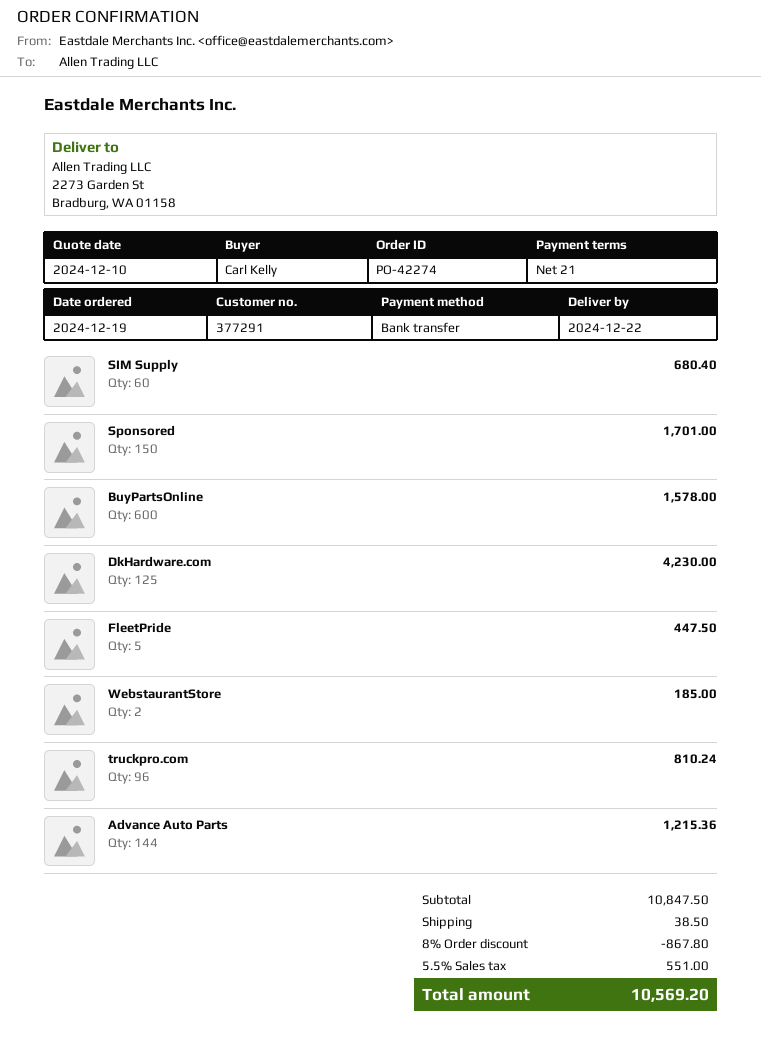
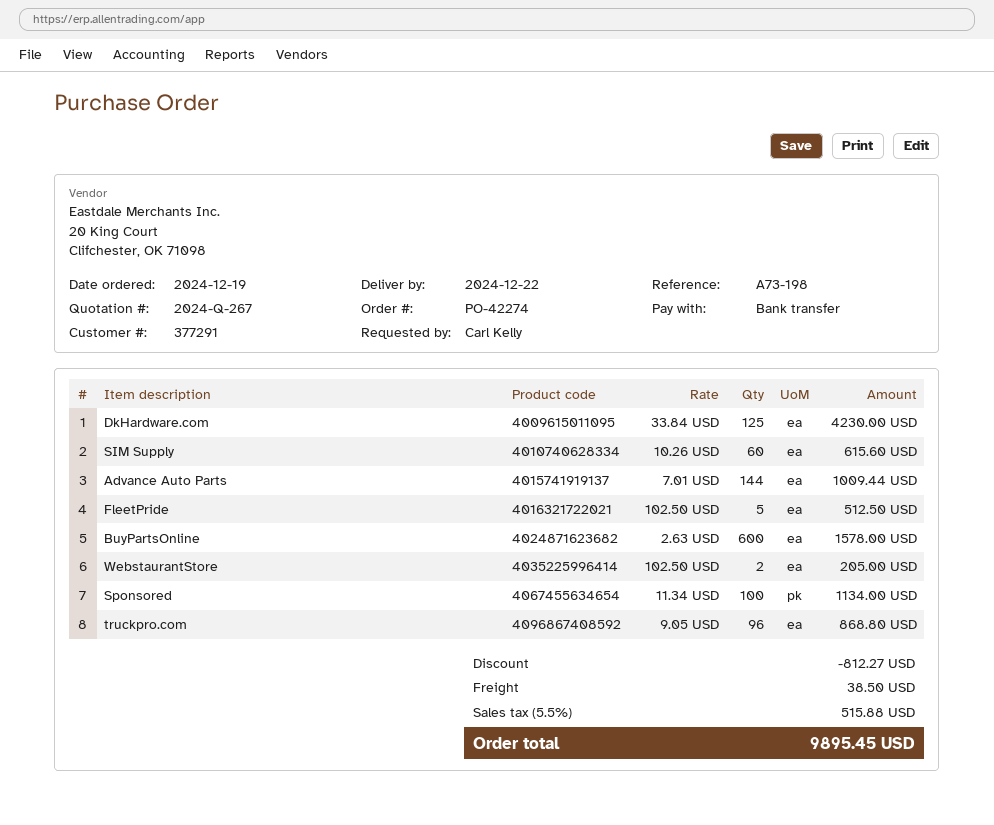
SIM Supply: 60 for 680.40 -> 60 for 615.60
Sponsored: 150 for 1701.00 -> 100 for 1134.00
FleetPride: 5 for 447.50 -> 5 for 512.50
WebstaurantStore: 2 for 185.00 -> 2 for 205.00
truckpro.com: 96 for 810.24 -> 96 for 868.80
Advance Auto Parts: 144 for 1215.36 -> 144 for 1009.44
discount: 867.80 -> 812.27
tax: 5.5% = 551.00 -> 5.5% = 515.88
total: 10569.20 -> 9895.45

